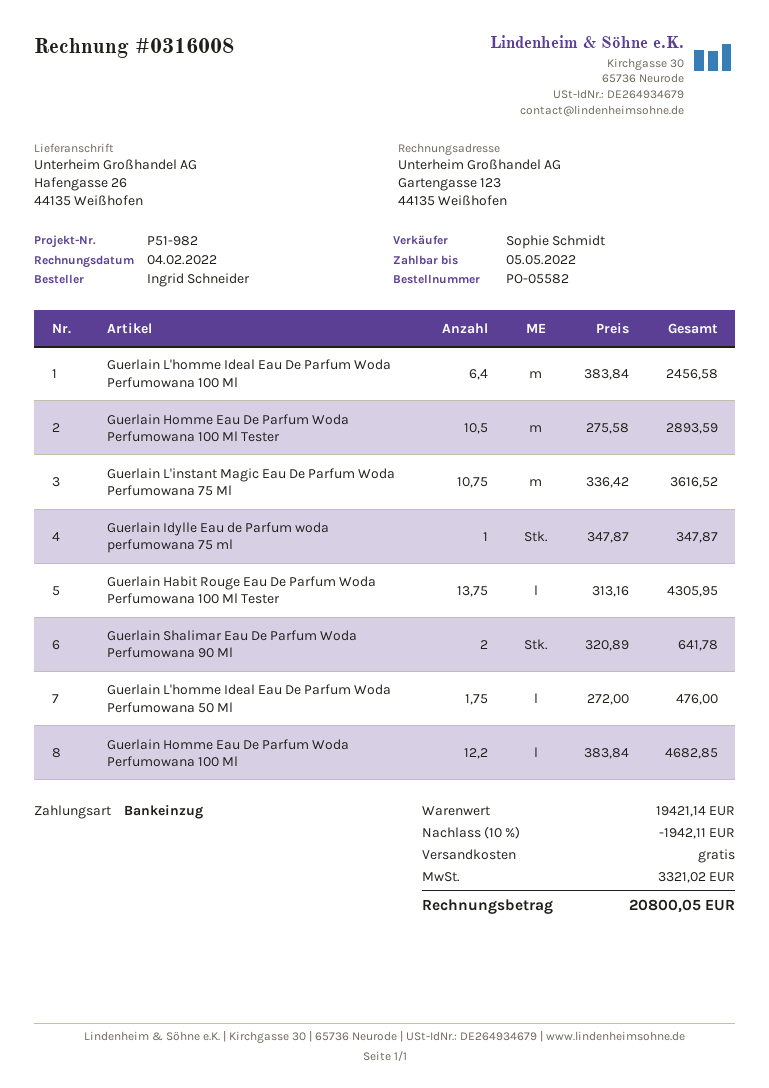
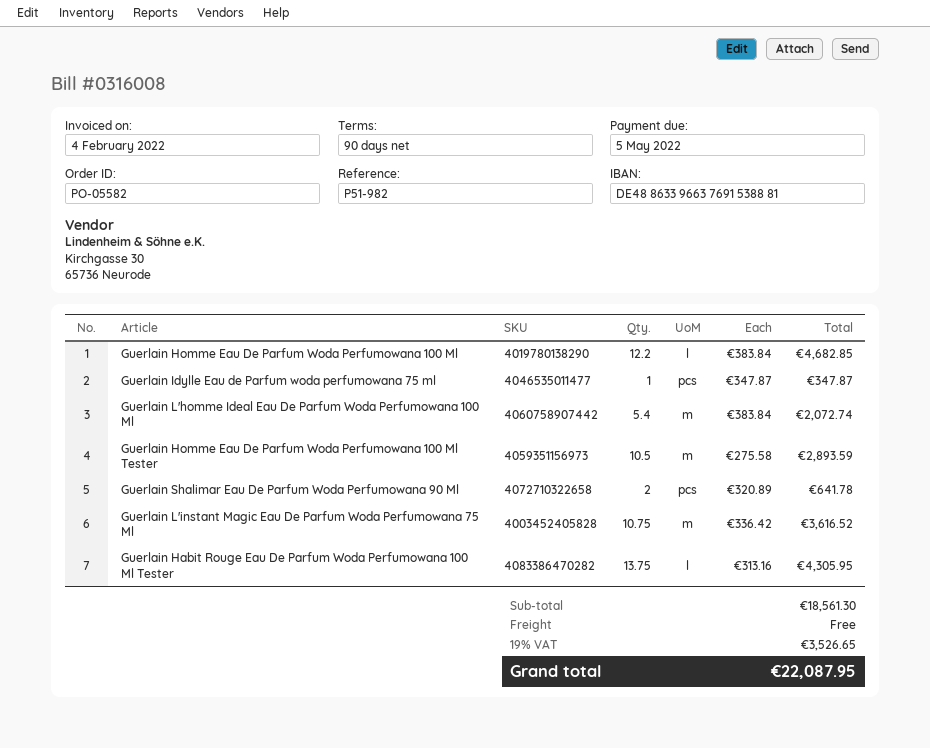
Guerlain L'homme Ideal Eau De Parfum Woda Perfumowana 100 Ml: 6.4 x 383.84 = 2456.58 -> 5.4 x 383.84 = 2072.74
Guerlain L'homme Ideal Eau De Parfum Woda Perfumowana 50 Ml: 1.75 x 272.00 = 476.00 -> none
subtotal: 19421.14 -> 18561.30
discount: 10% = 1942.11 -> none
tax: 3321.02 -> 3526.65
total: 20800.05 -> 22087.95

